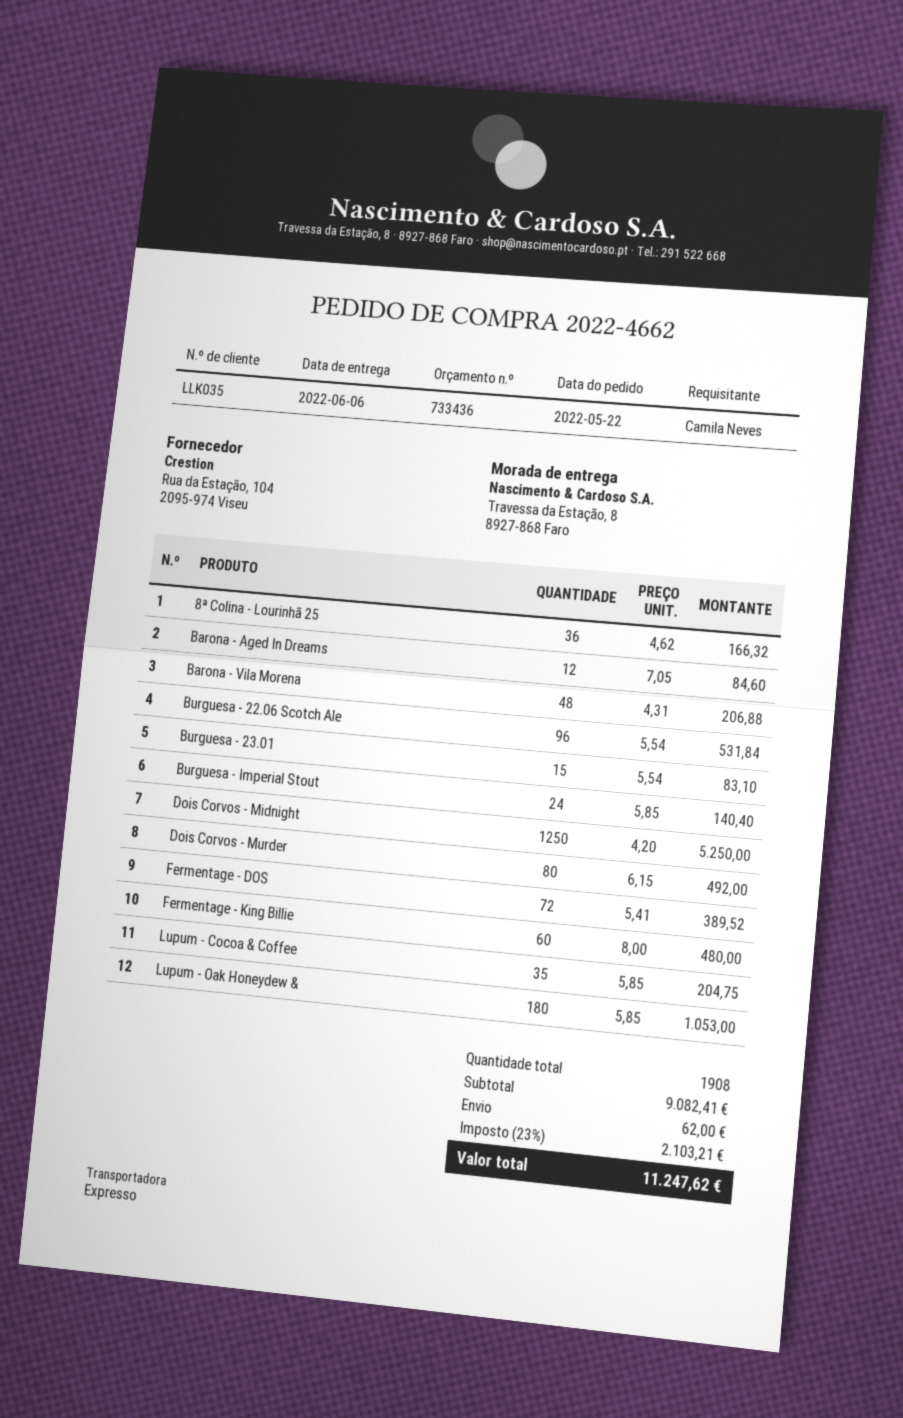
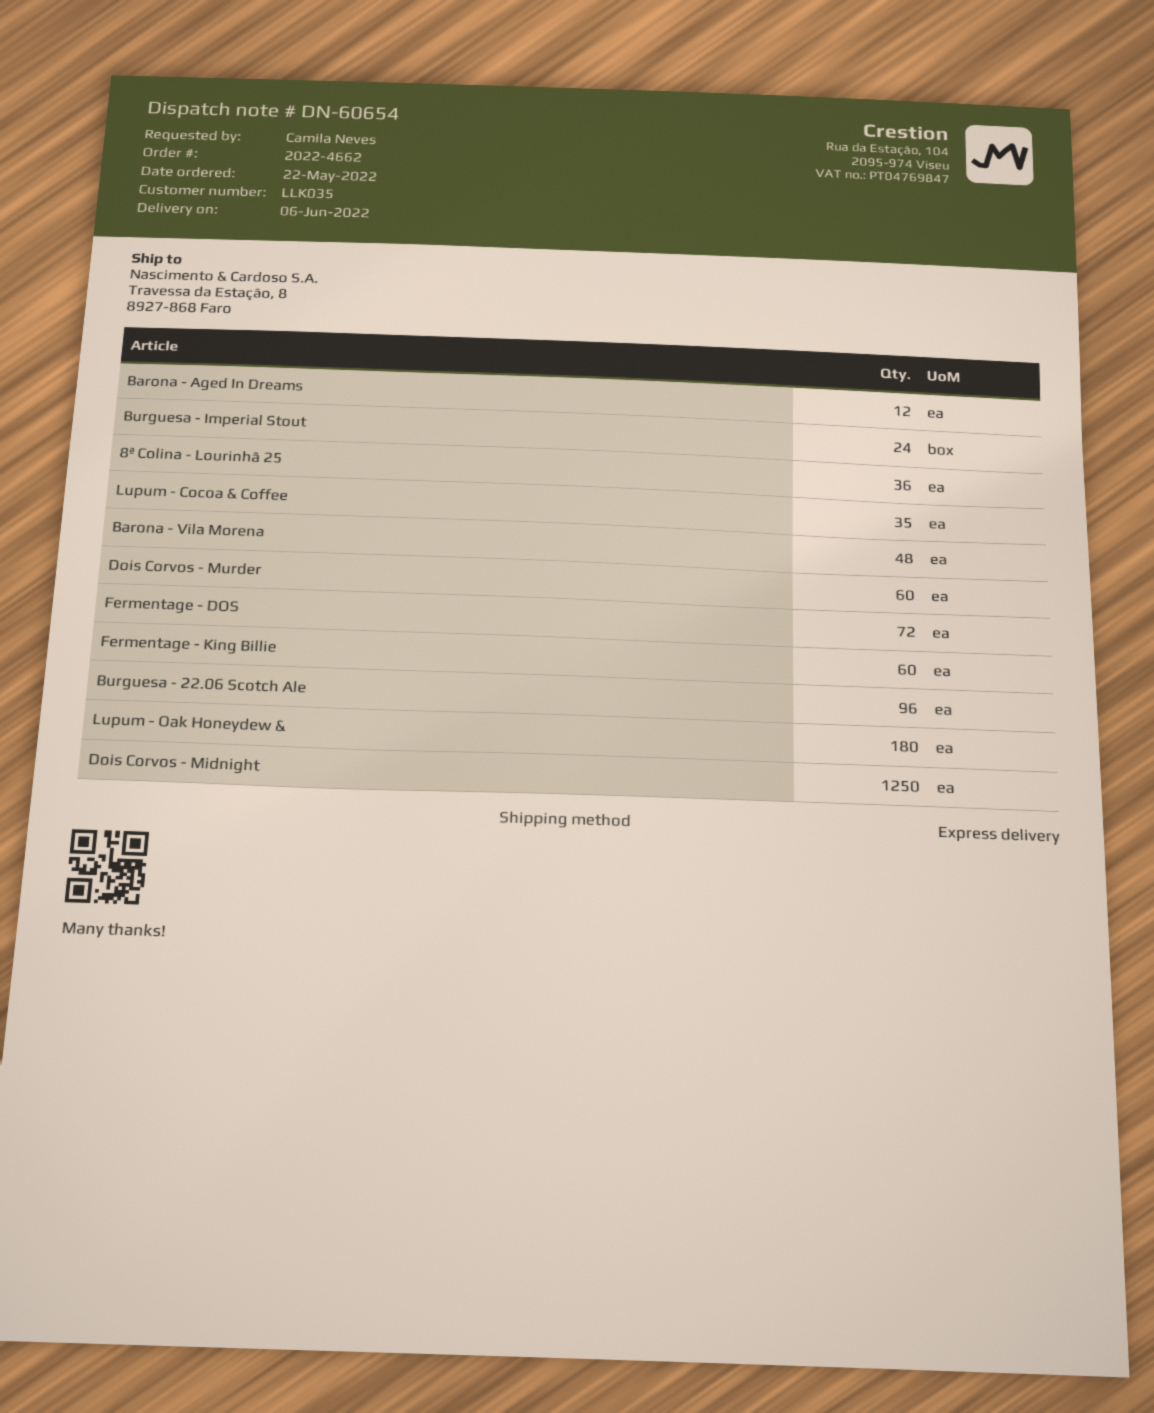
Burguesa - 23.01: 15 -> none
Dois Corvos - Murder: 80 -> 60

